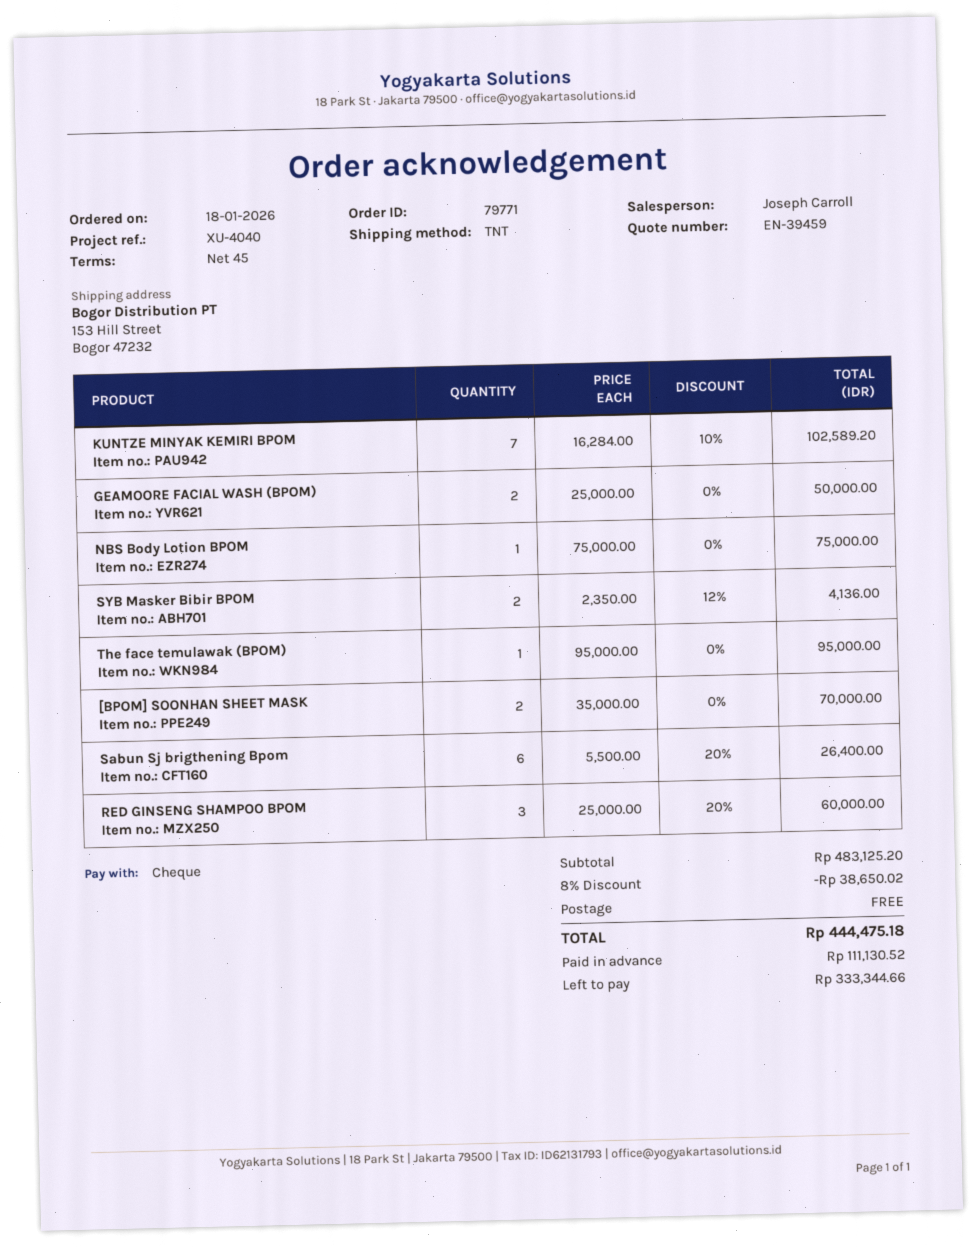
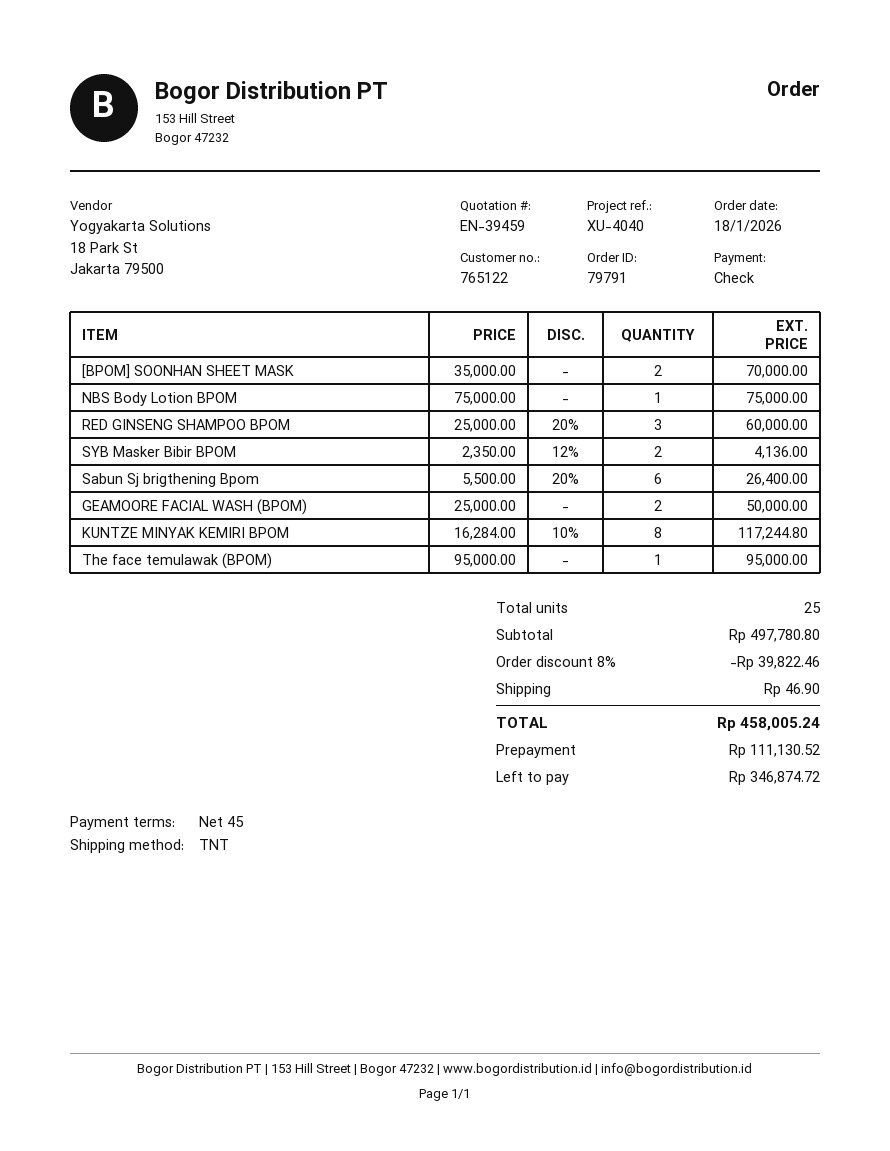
order number: 79771 -> 79791
KUNTZE MINYAK KEMIRI BPOM: 7 x 16284.00 - 10% = 102589.20 -> 8 x 16284.00 - 10% = 117244.80
subtotal: 483125.20 -> 497780.80
discount: 8% = 38650.02 -> 8% = 39822.46
shipping: 0.00 -> 46.90
total: 444475.18 -> 458005.24
balance: 333344.66 -> 346874.72

